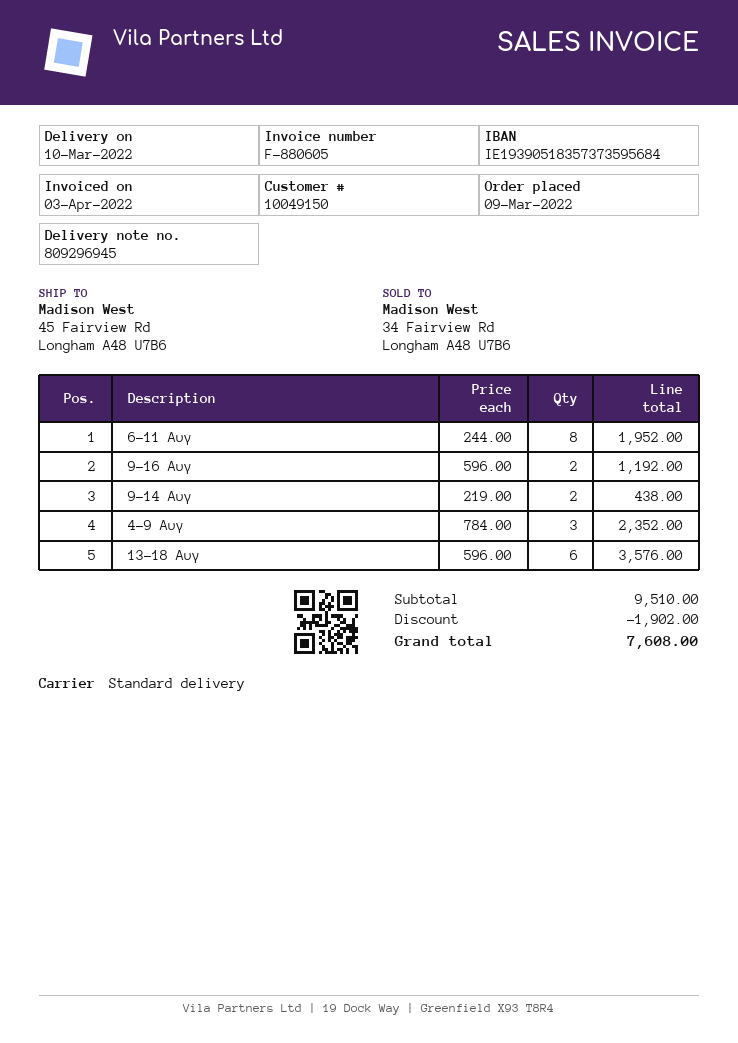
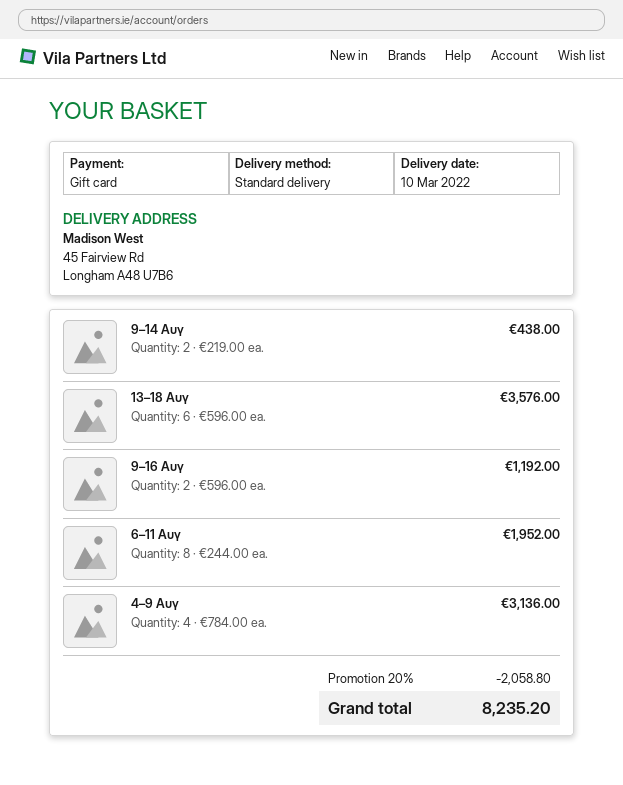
4–9 Αυγ: 3 x 784.00 = 2352.00 -> 4 x 784.00 = 3136.00
discount: 1902.00 -> 2058.80
total: 7608.00 -> 8235.20

